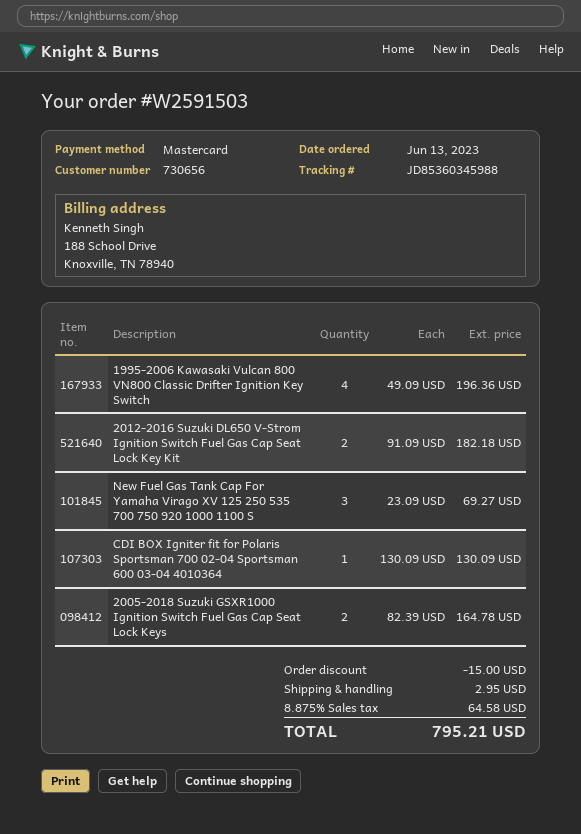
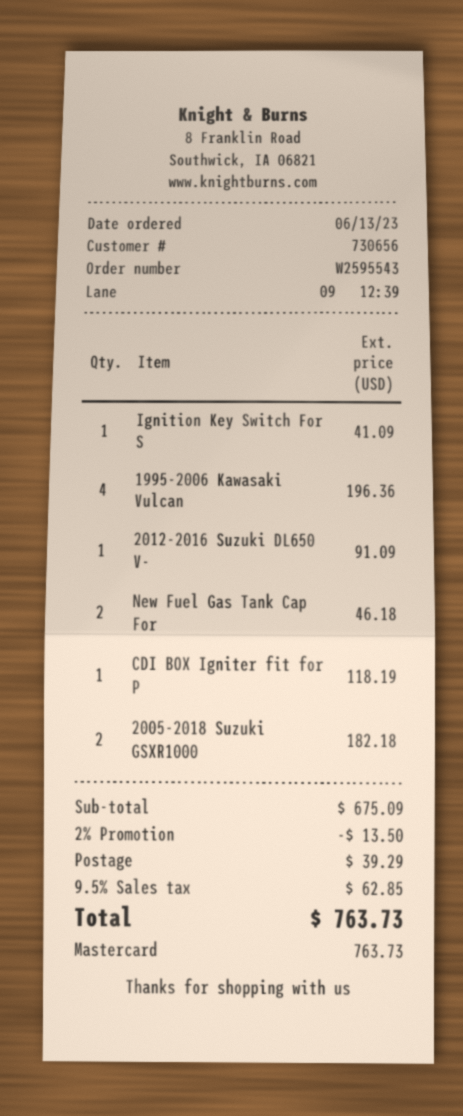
order number: W2591503 -> W2595543
2012-2016 Suzuki DL650 V-Strom Ignition Switch Fuel Gas Cap Seat Lock Key Kit: 2 for 182.18 -> 1 for 91.09
New Fuel Gas Tank Cap For Yamaha Virago XV 125 250 535 700 750 920 1000 1100 S: 3 for 69.27 -> 2 for 46.18
CDI BOX Igniter fit for Polaris Sportsman 700 02-04 Sportsman 600 03-04 4010364: 1 for 130.09 -> 1 for 118.19
2005-2018 Suzuki GSXR1000 Ignition Switch Fuel Gas Cap Seat Lock Keys: 2 for 164.78 -> 2 for 182.18
Ignition Key Switch For S: none -> 1 for 41.09
discount: 15.00 -> 13.50
shipping: 2.95 -> 39.29
tax: 8.875% = 64.58 -> 9.5% = 62.85
total: 795.21 -> 763.73

